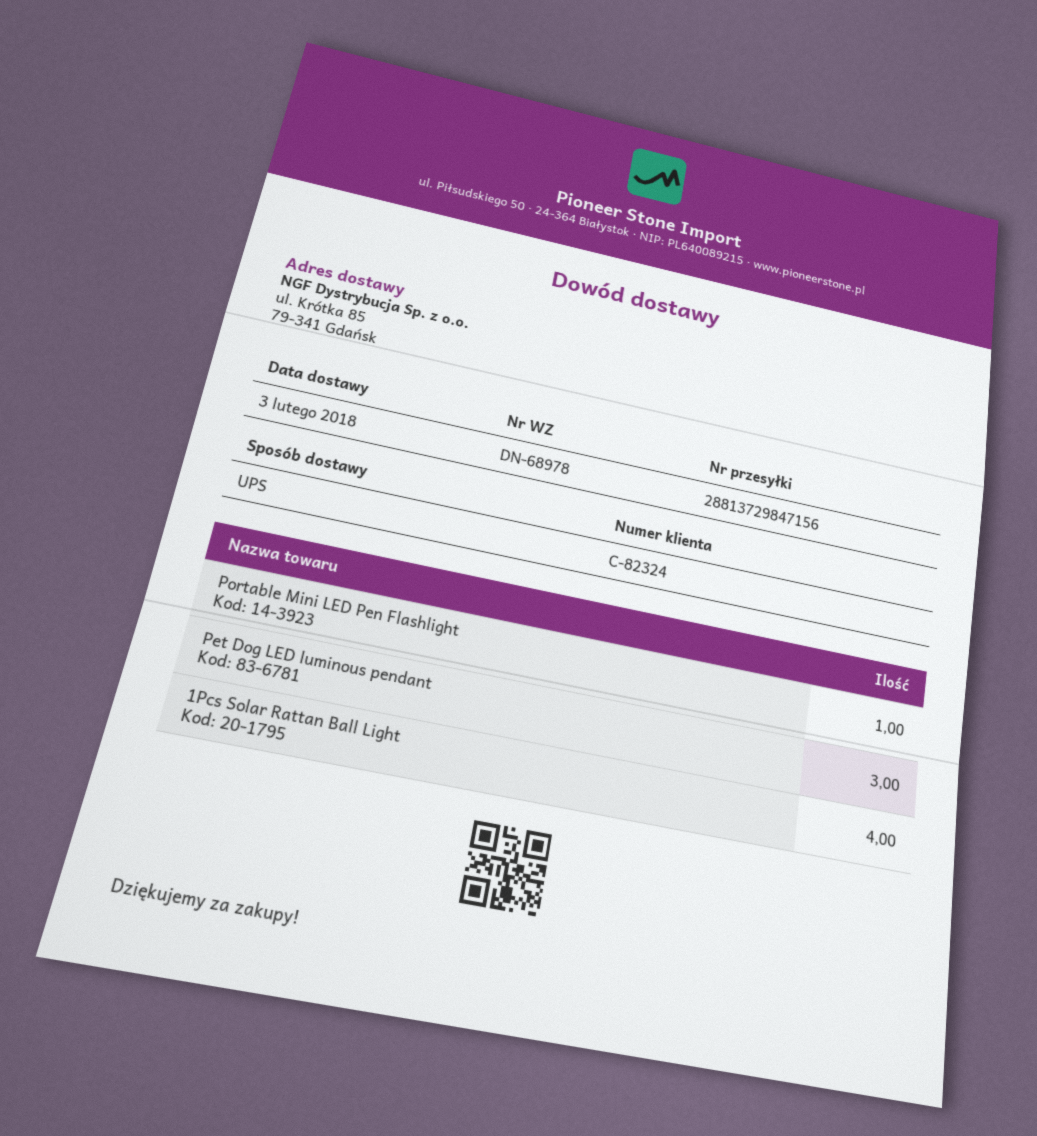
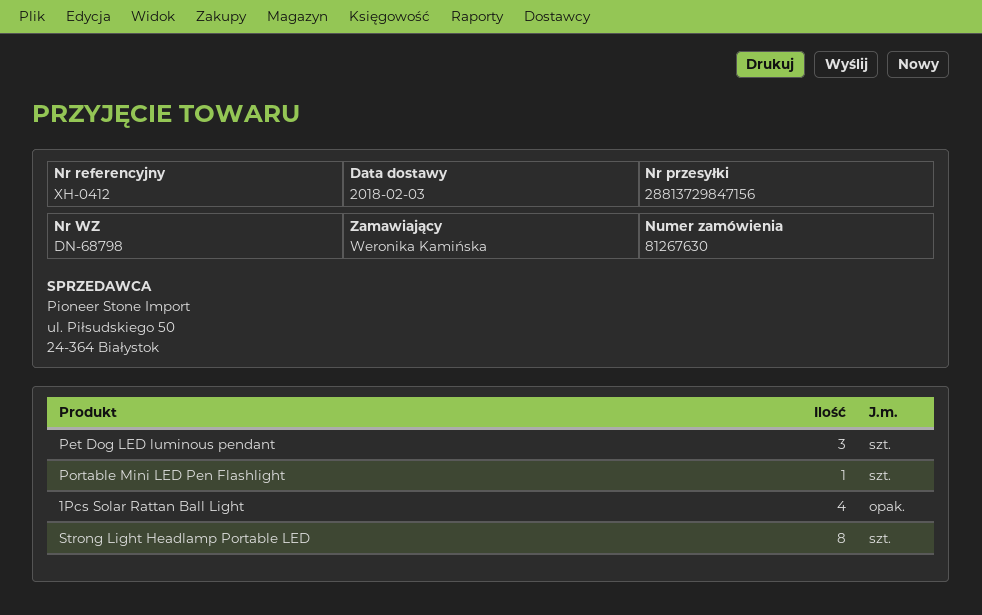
delivery note number: DN-68978 -> DN-68798
Strong Light Headlamp Portable LED: none -> 8

